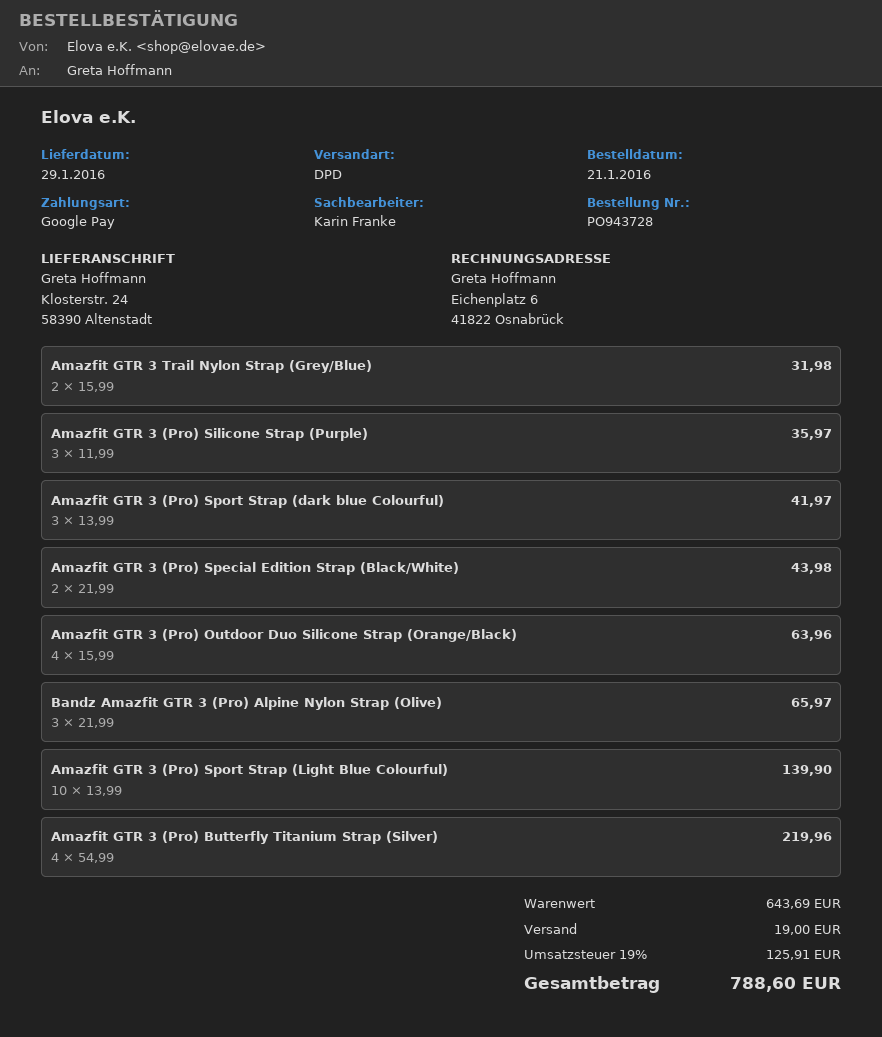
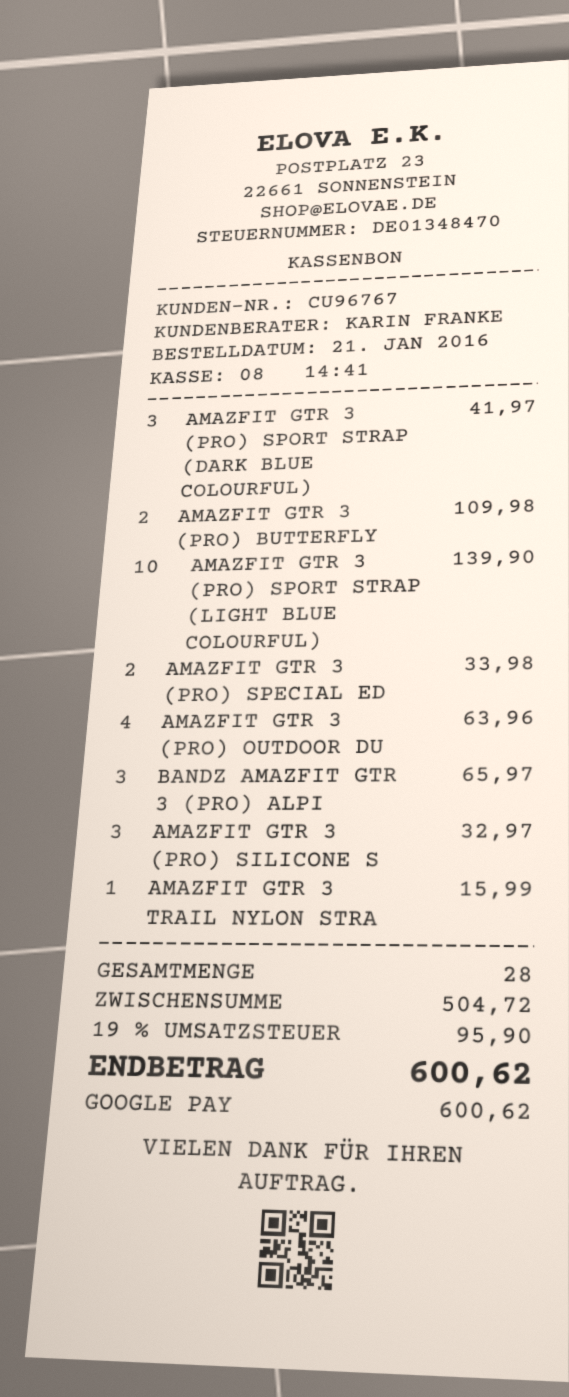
Amazfit GTR 3 Trail Nylon Strap (Grey/Blue): 2 for 31.98 -> 1 for 15.99
Amazfit GTR 3 (Pro) Silicone Strap (Purple): 3 for 35.97 -> 3 for 32.97
Amazfit GTR 3 (Pro) Special Edition Strap (Black/White): 2 for 43.98 -> 2 for 33.98
Amazfit GTR 3 (Pro) Butterfly Titanium Strap (Silver): 4 for 219.96 -> 2 for 109.98
subtotal: 643.69 -> 504.72
shipping: 19.00 -> none
tax: 19% = 125.91 -> 19% = 95.90
total: 788.60 -> 600.62

